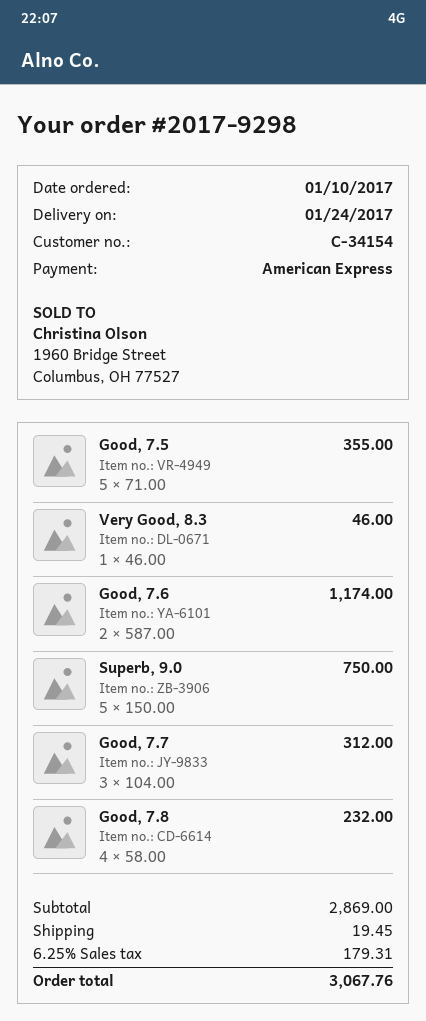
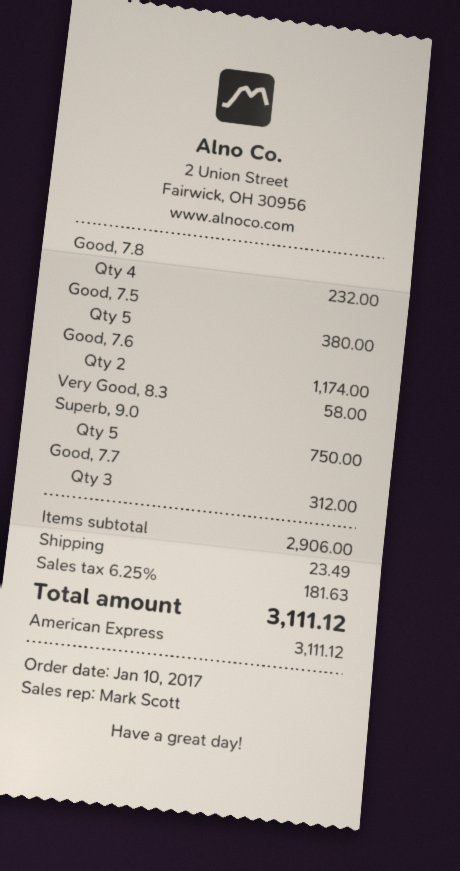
Good, 7.5: 5 for 355.00 -> 5 for 380.00
Very Good, 8.3: 1 for 46.00 -> 1 for 58.00
subtotal: 2869.00 -> 2906.00
shipping: 19.45 -> 23.49
tax: 6.25% = 179.31 -> 6.25% = 181.63
total: 3067.76 -> 3111.12

